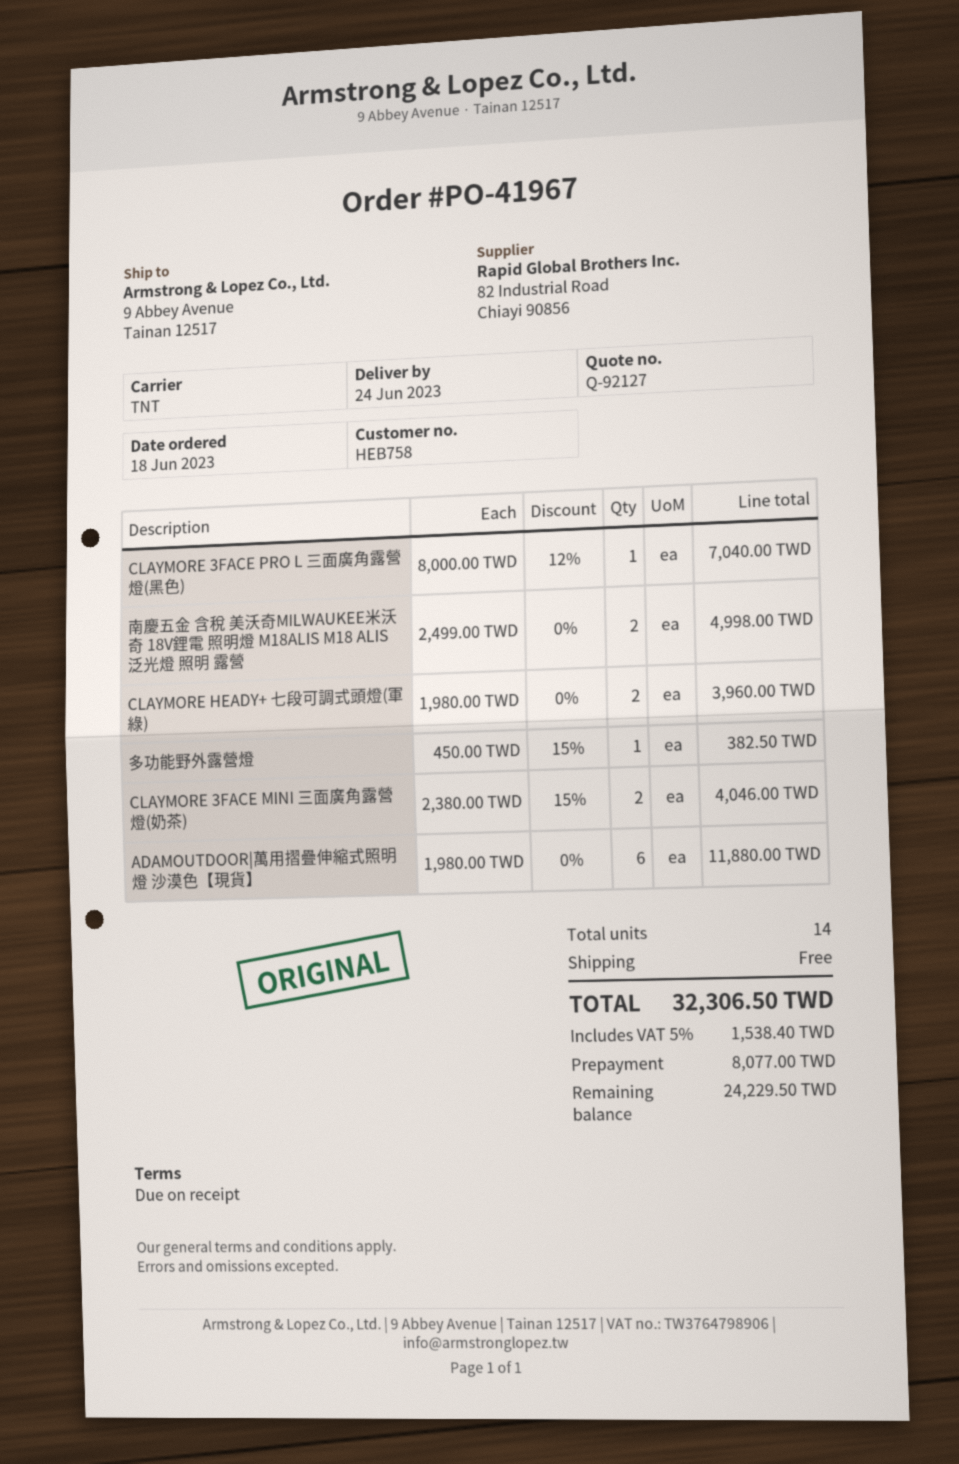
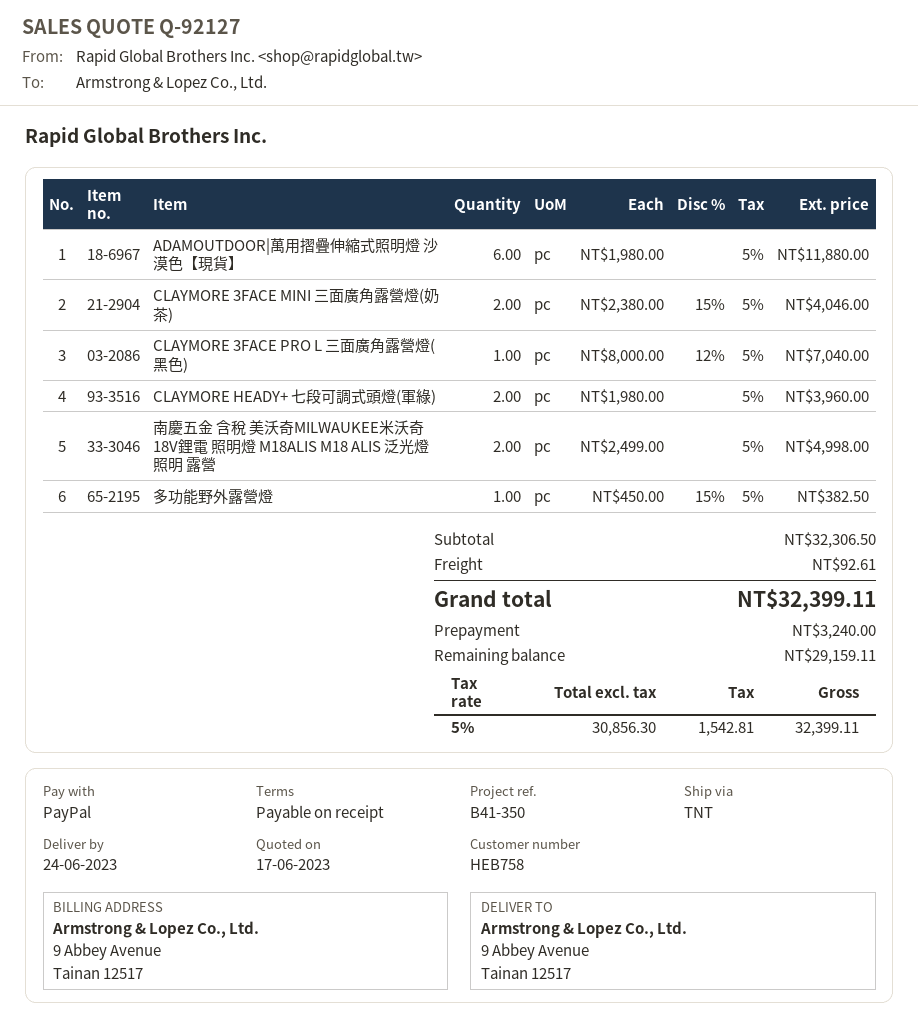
shipping: 0.00 -> 92.61
tax: 5% = 1538.40 -> 5% = 1542.81
total: 32306.50 -> 32399.11
deposit: 8077.00 -> 3240.00
balance: 24229.50 -> 29159.11

